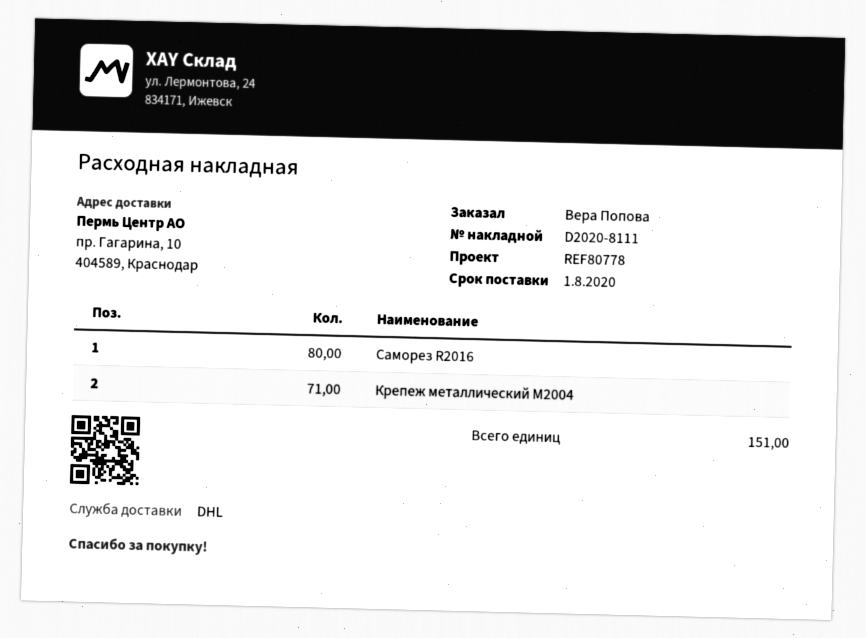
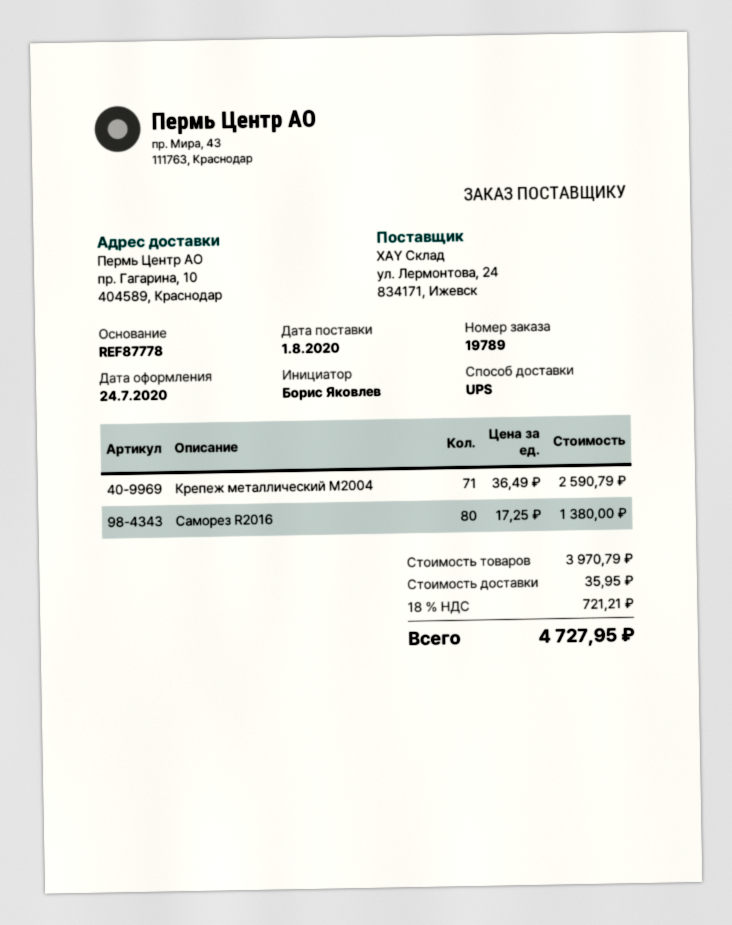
reference: REF80778 -> REF87778
ordered by: Вера Попова -> Борис Яковлев
shipping method: DHL -> UPS

